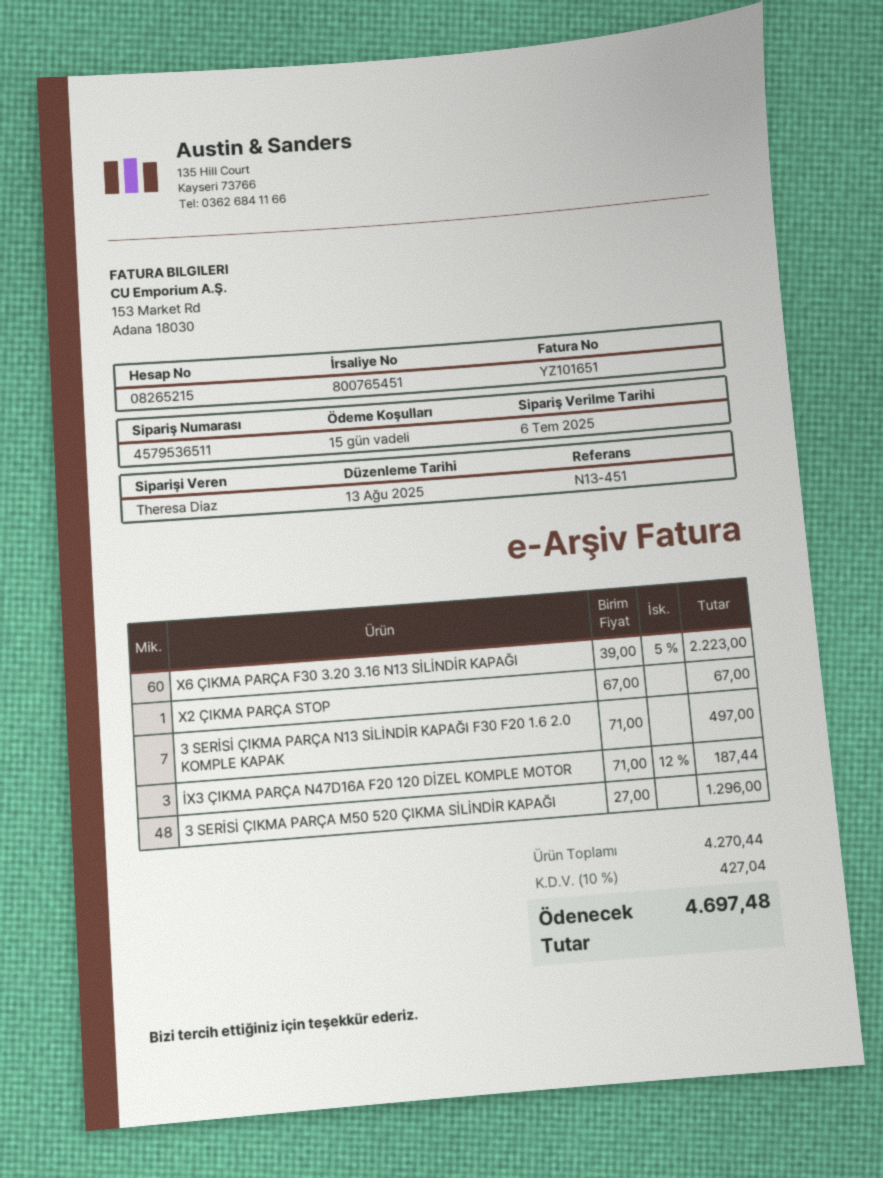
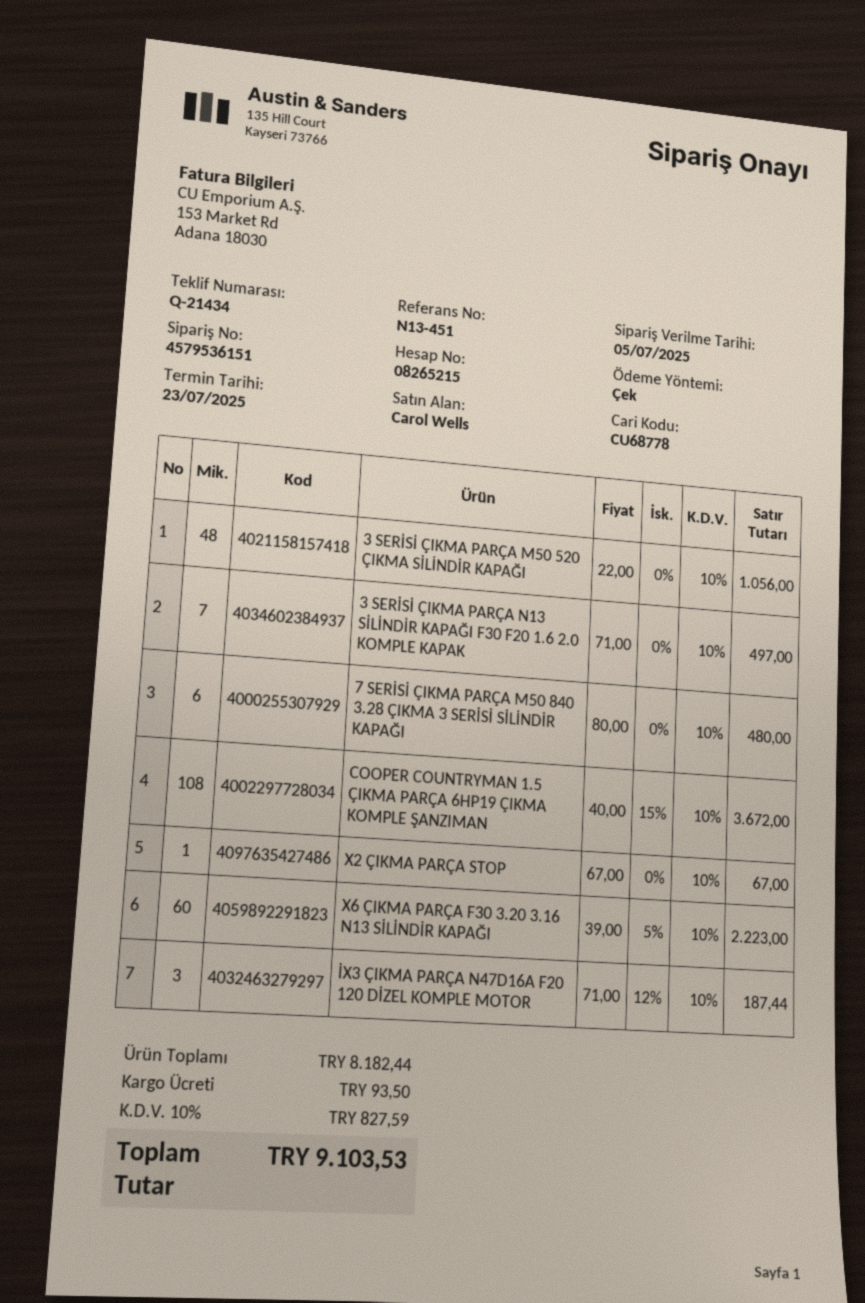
order number: 4579536511 -> 4579536151
order date: 2025-07-06 -> 2025-07-05
ordered by: Theresa Diaz -> Carol Wells
3 SERİSİ ÇIKMA PARÇA M50 520 ÇIKMA SİLİNDİR KAPAĞI: 48 x 27.00 = 1296.00 -> 48 x 22.00 = 1056.00
7 SERİSİ ÇIKMA PARÇA M50 840 3.28 ÇIKMA 3 SERİSİ SİLİNDİR KAPAĞI: none -> 6 x 80.00 = 480.00
COOPER COUNTRYMAN 1.5 ÇIKMA PARÇA 6HP19 ÇIKMA KOMPLE ŞANZIMAN: none -> 108 x 40.00 - 15% = 3672.00
subtotal: 4270.44 -> 8182.44
shipping: none -> 93.50
tax: 10% = 427.04 -> 10% = 827.59
total: 4697.48 -> 9103.53

